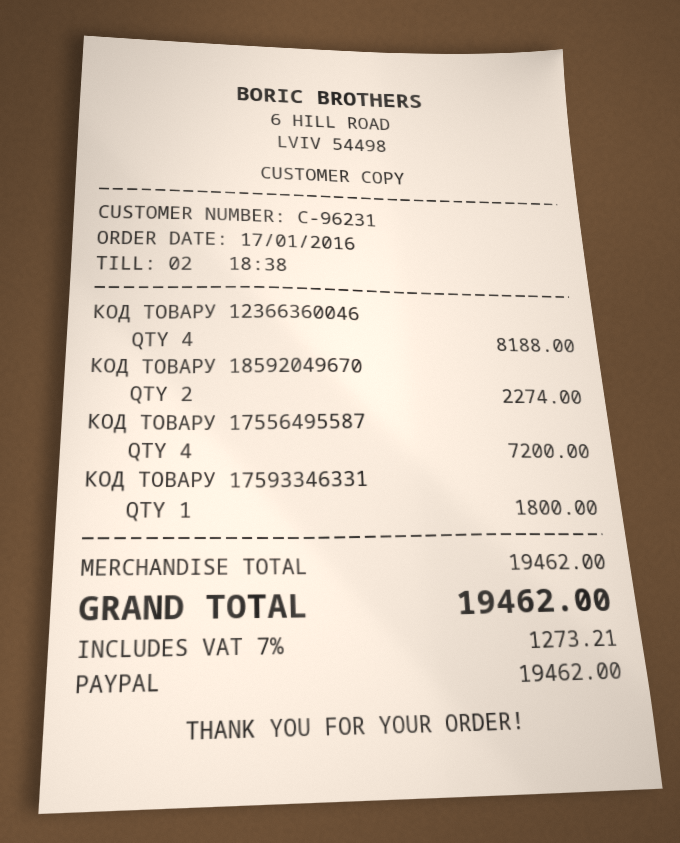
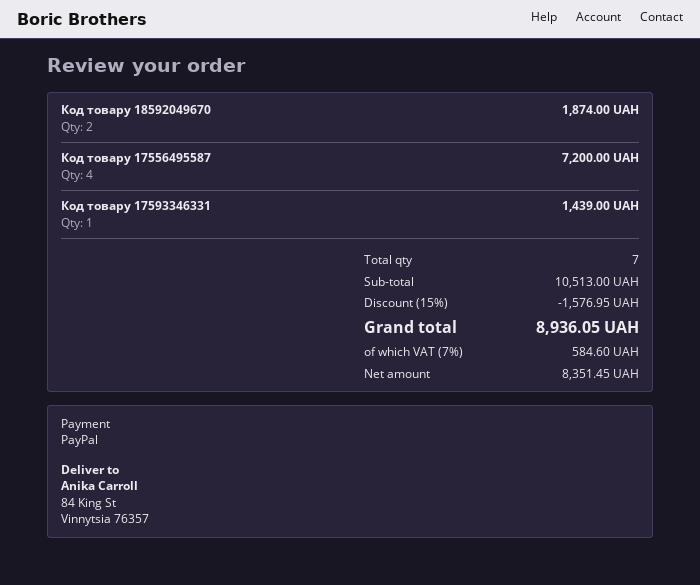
КОД ТОВАРУ 12366360046: 4 for 8188.00 -> none
КОД ТОВАРУ 18592049670: 2 for 2274.00 -> 2 for 1874.00
КОД ТОВАРУ 17593346331: 1 for 1800.00 -> 1 for 1439.00
subtotal: 19462.00 -> 10513.00
discount: none -> 15% = 1576.95
tax: 7% = 1273.21 -> 7% = 584.60
total: 19462.00 -> 8936.05

